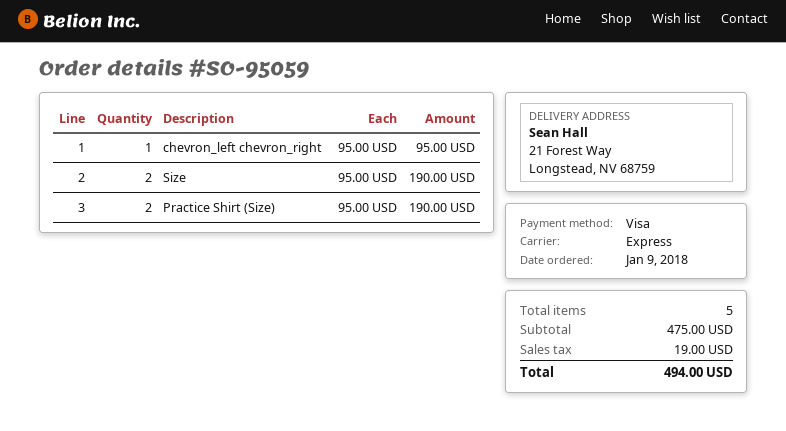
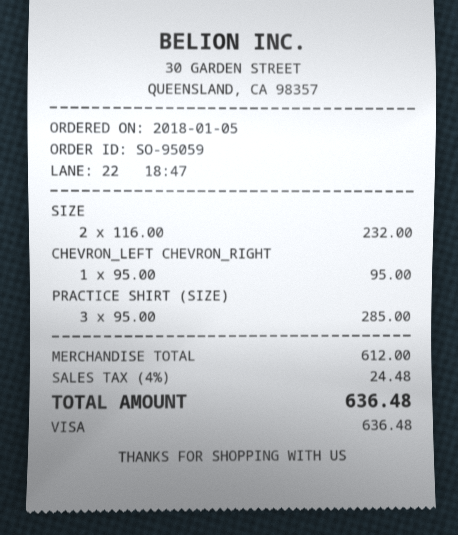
order date: 2018-01-09 -> 2018-01-05
Size: 2 x 95.00 = 190.00 -> 2 x 116.00 = 232.00
Practice Shirt (Size): 2 x 95.00 = 190.00 -> 3 x 95.00 = 285.00
subtotal: 475.00 -> 612.00
tax: 19.00 -> 24.48
total: 494.00 -> 636.48

